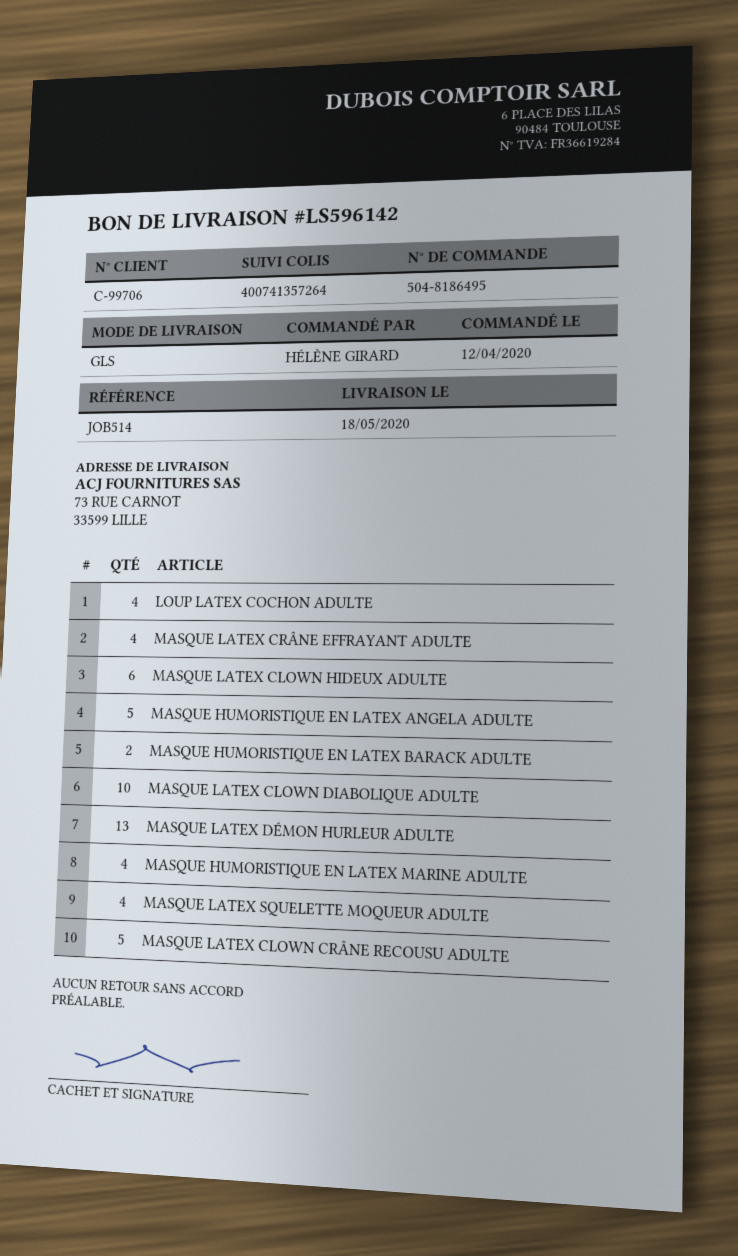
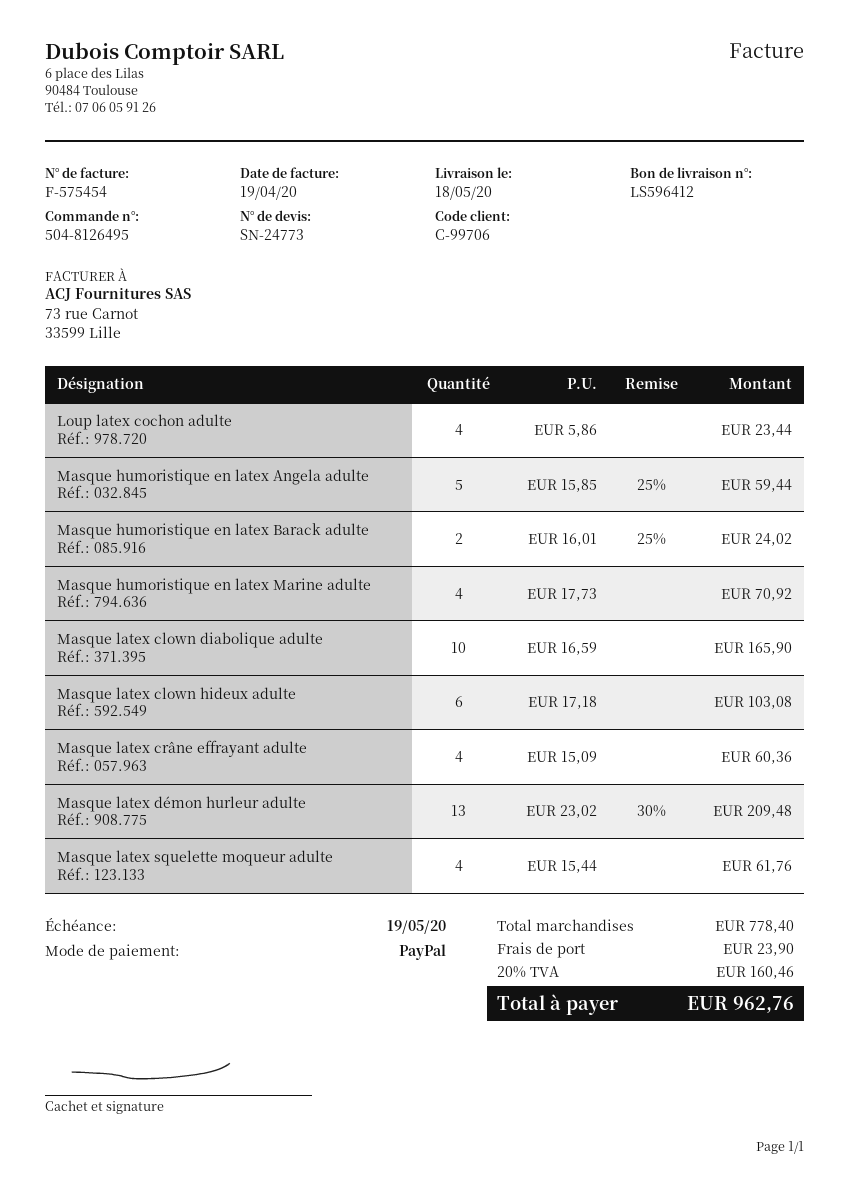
order number: 504-8186495 -> 504-8126495
delivery note number: LS596142 -> LS596412
MASQUE LATEX CLOWN CRÂNE RECOUSU ADULTE: 5 -> none

